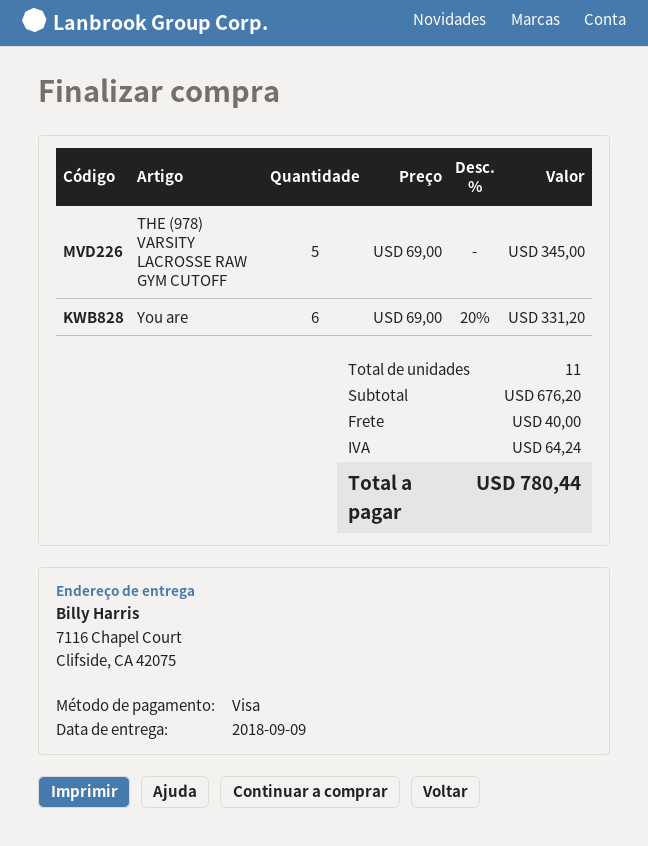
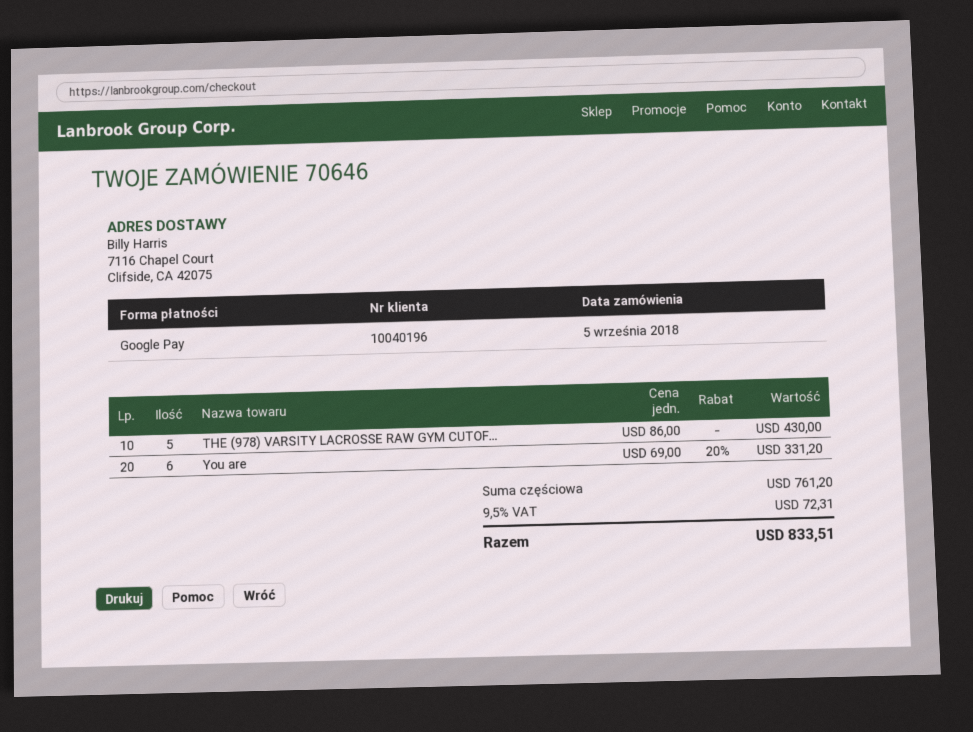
payment method: Visa -> Google Pay
THE (978) VARSITY LACROSSE RAW GYM CUTOFF: 5 x 69.00 = 345.00 -> 5 x 86.00 = 430.00
subtotal: 676.20 -> 761.20
shipping: 40.00 -> none
tax: 64.24 -> 72.31
total: 780.44 -> 833.51

